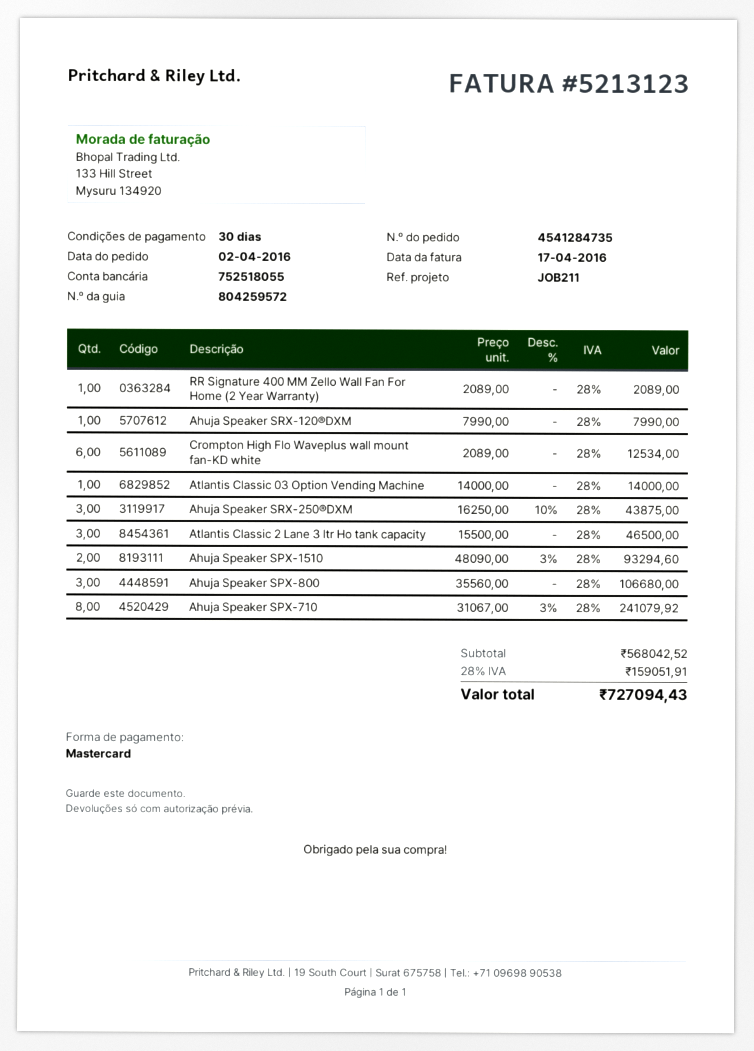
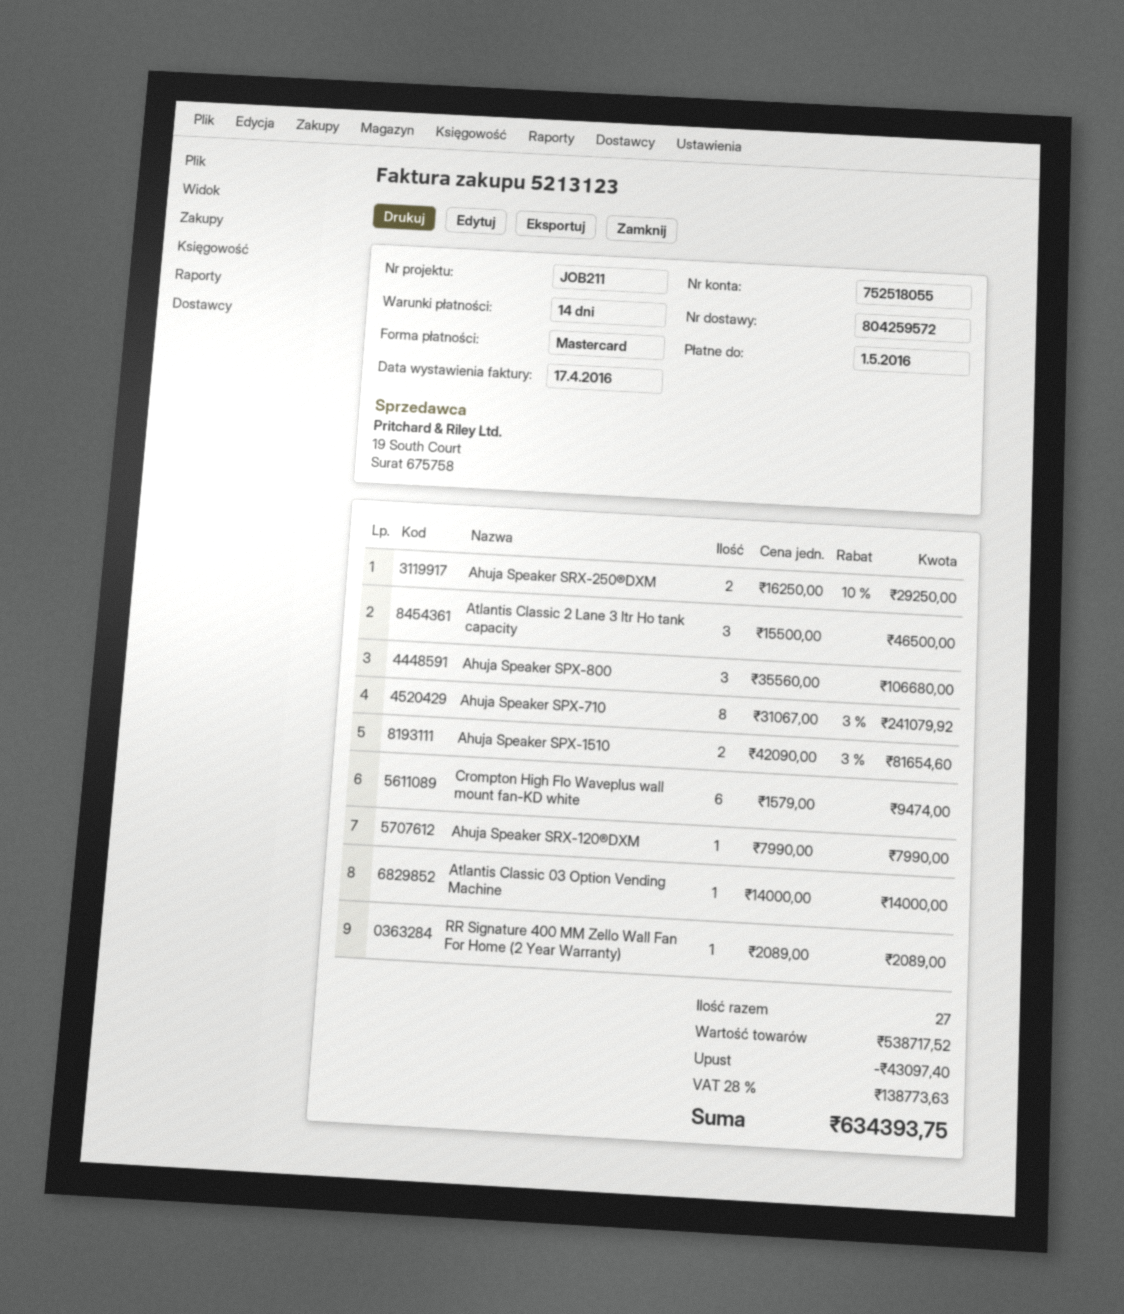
payment terms: 30 days -> 14 days
Crompton High Flo Waveplus wall mount fan-KD white: 6 x 2089.00 = 12534.00 -> 6 x 1579.00 = 9474.00
Ahuja Speaker SRX-250®DXM: 3 x 16250.00 - 10% = 43875.00 -> 2 x 16250.00 - 10% = 29250.00
Ahuja Speaker SPX-1510: 2 x 48090.00 - 3% = 93294.60 -> 2 x 42090.00 - 3% = 81654.60
subtotal: 568042.52 -> 538717.52
discount: none -> 43097.40
tax: 28% = 159051.91 -> 28% = 138773.63
total: 727094.43 -> 634393.75

